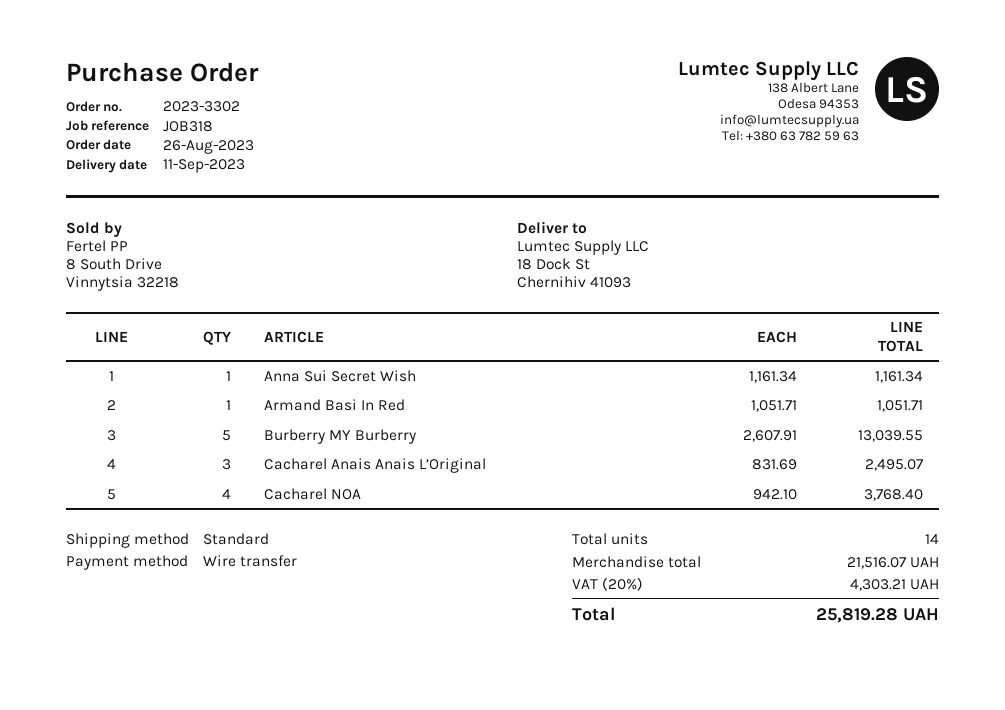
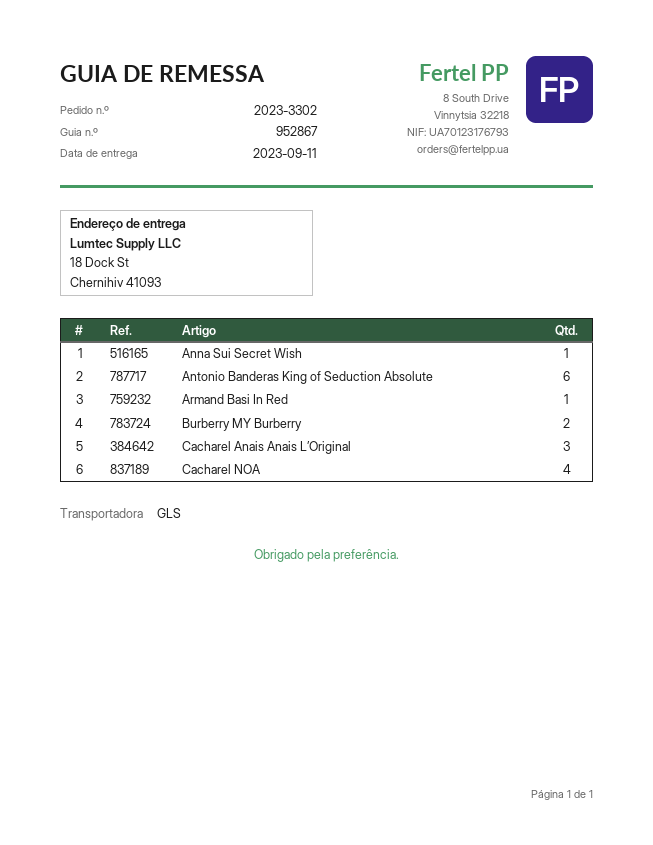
shipping method: standard -> GLS
Burberry MY Burberry: 5 -> 2
Antonio Banderas King of Seduction Absolute: none -> 6

